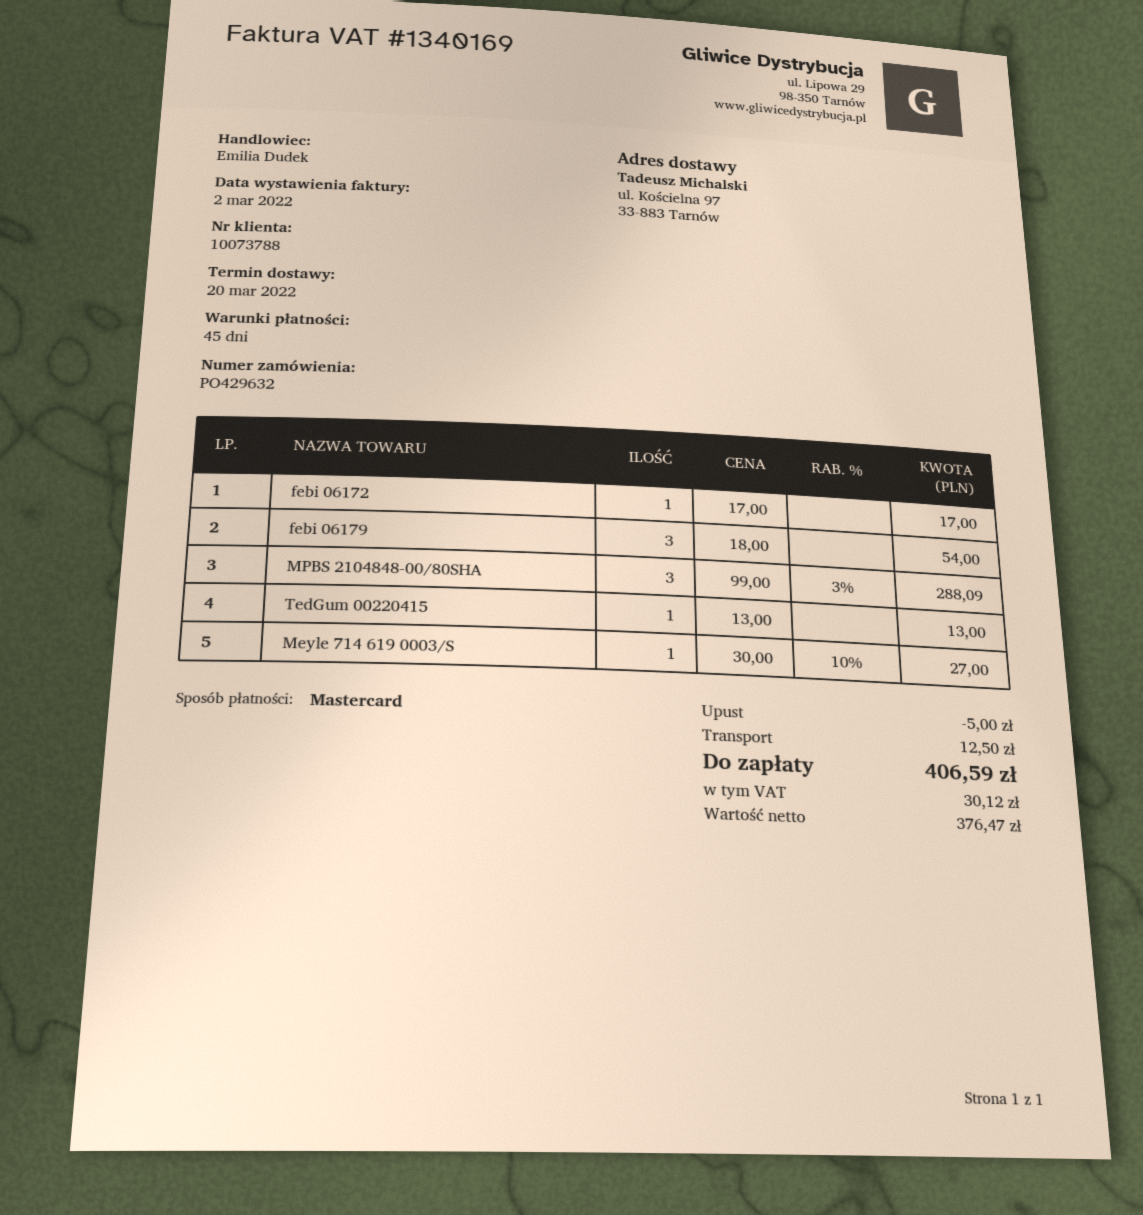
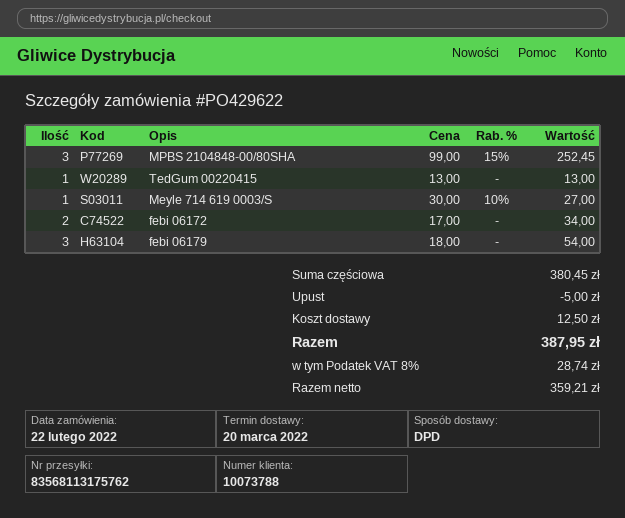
order number: PO429632 -> PO429622
febi 06172: 1 x 17.00 = 17.00 -> 2 x 17.00 = 34.00
MPBS 2104848-00/80SHA: 3 x 99.00 - 3% = 288.09 -> 3 x 99.00 - 15% = 252.45
net: 376.47 -> 359.21
tax: 30.12 -> 28.74
total: 406.59 -> 387.95

